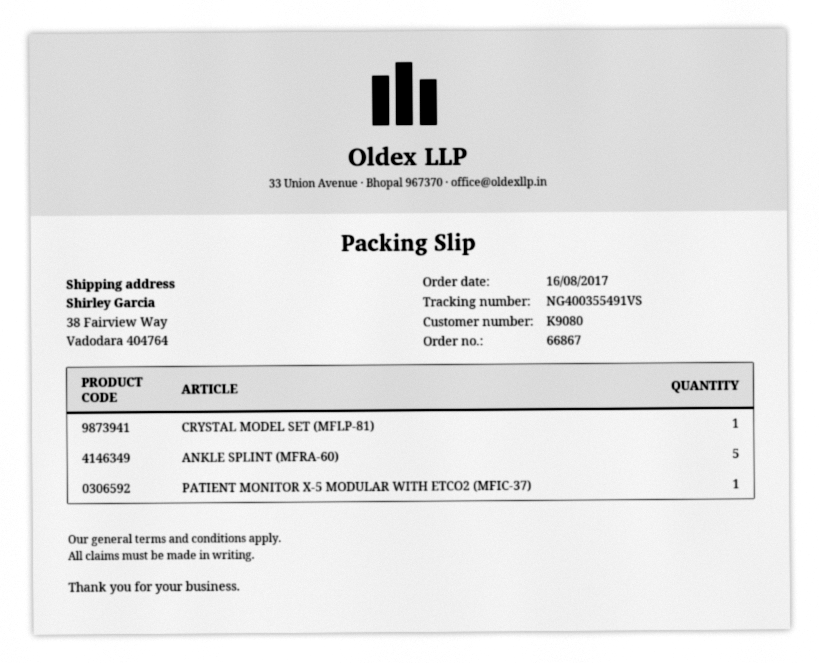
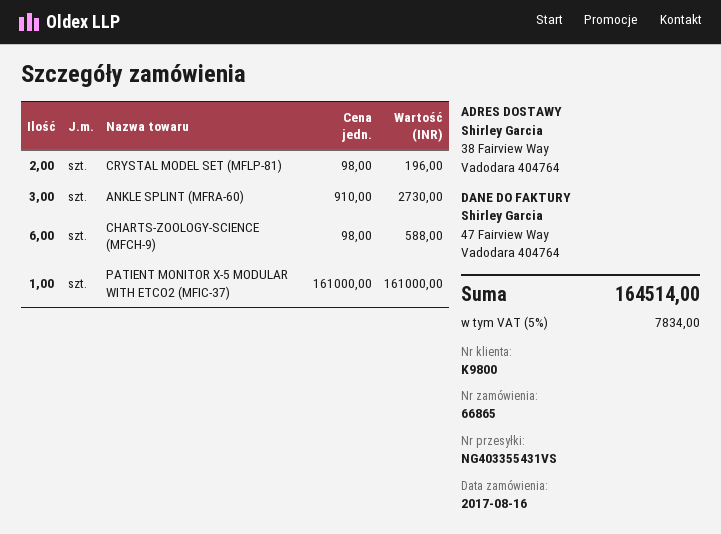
order number: 66867 -> 66865
customer number: K9080 -> K9800
tracking number: NG400355491VS -> NG403355431VS
CRYSTAL MODEL SET (MFLP-81): 1 -> 2
ANKLE SPLINT (MFRA-60): 5 -> 3
CHARTS-ZOOLOGY-SCIENCE (MFCH-9): none -> 6

